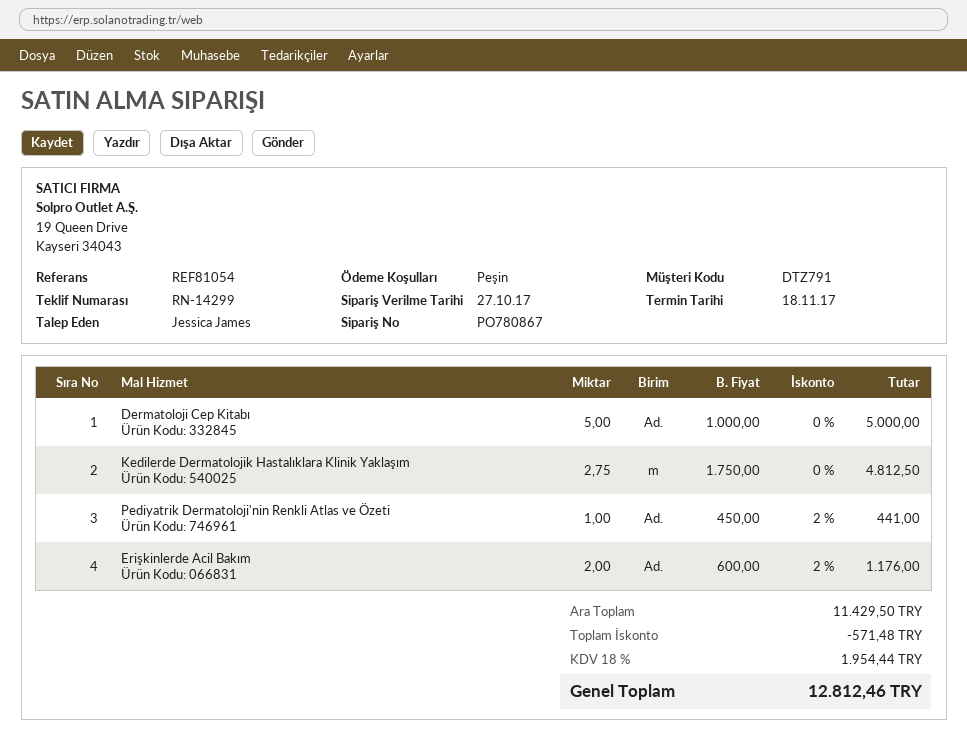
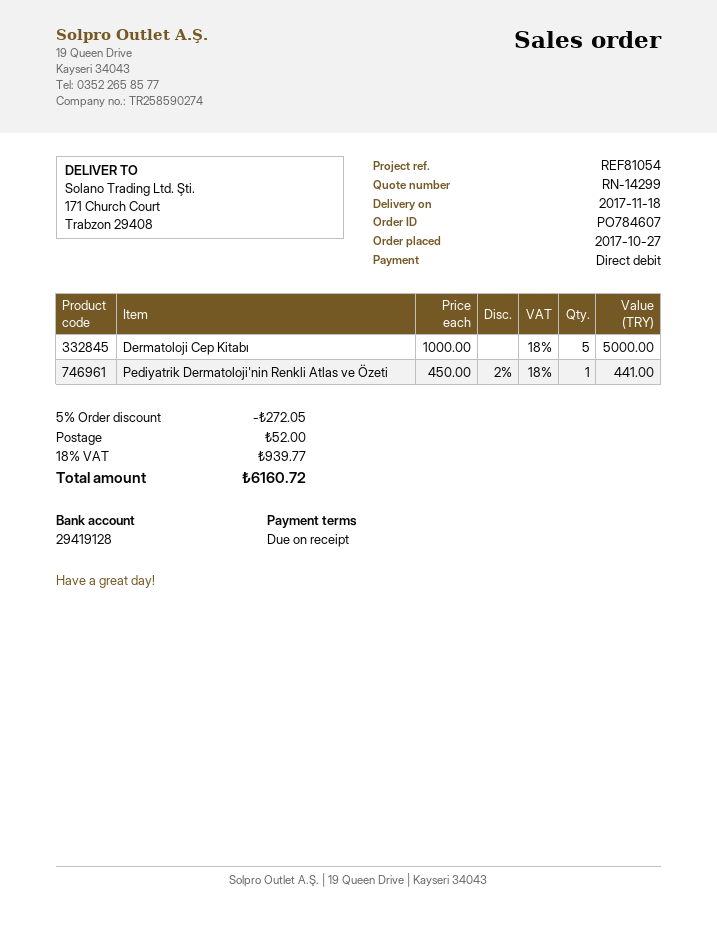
order number: PO780867 -> PO784607
Kedilerde Dermatolojik Hastalıklara Klinik Yaklaşım: 2.75 x 1750.00 = 4812.50 -> none
Erişkinlerde Acil Bakım: 2 x 600.00 - 2% = 1176.00 -> none
discount: 571.48 -> 272.05
shipping: none -> 52.00
tax: 18% = 1954.44 -> 18% = 939.77
total: 12812.46 -> 6160.72

